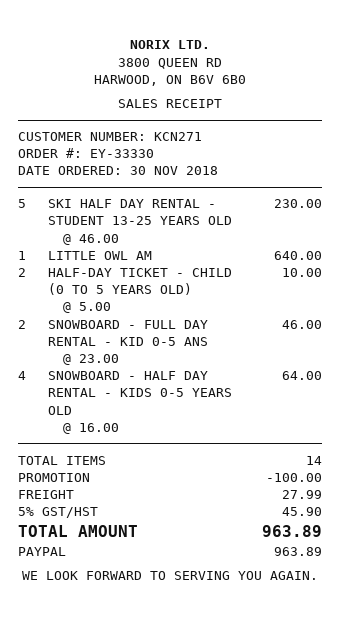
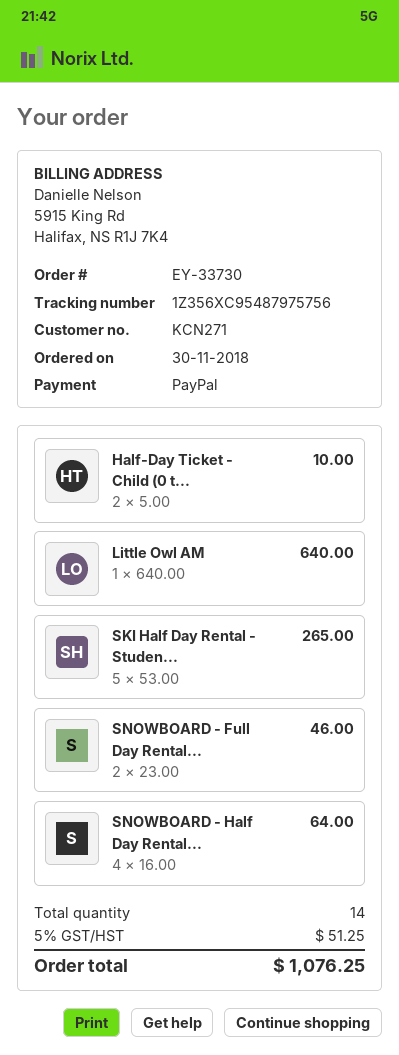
order number: EY-33330 -> EY-33730
SKI HALF DAY RENTAL - STUDENT 13-25 YEARS OLD: 5 x 46.00 = 230.00 -> 5 x 53.00 = 265.00
discount: 100.00 -> none
shipping: 27.99 -> none
tax: 5% = 45.90 -> 5% = 51.25
total: 963.89 -> 1076.25

